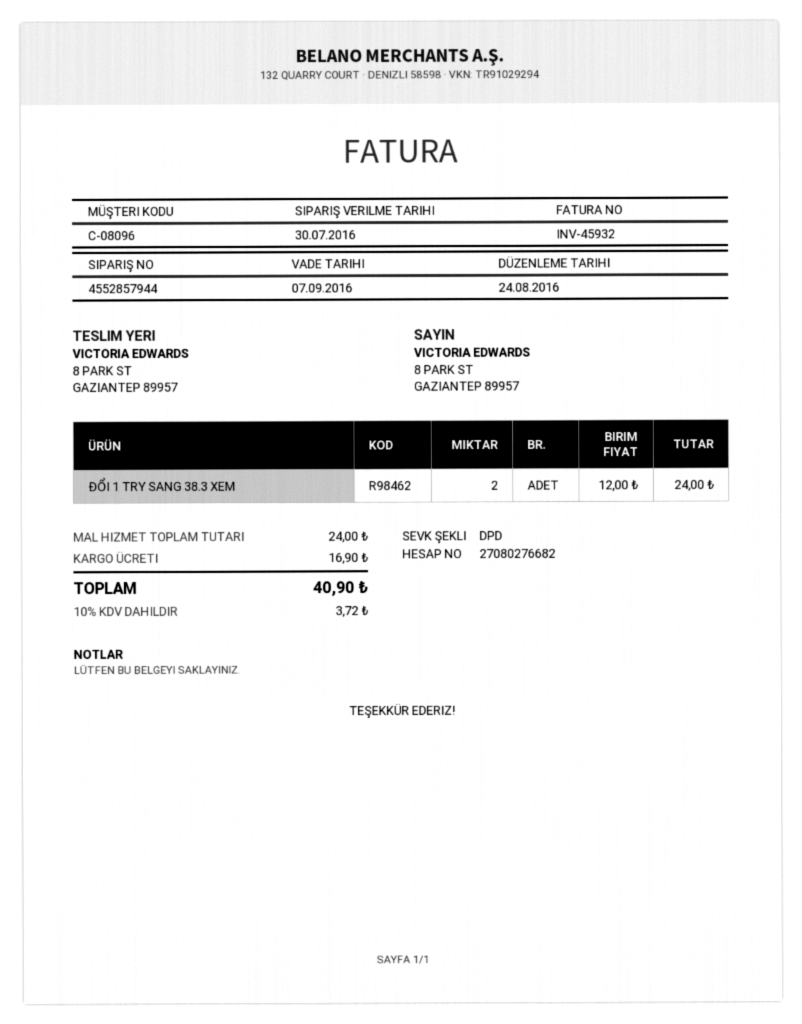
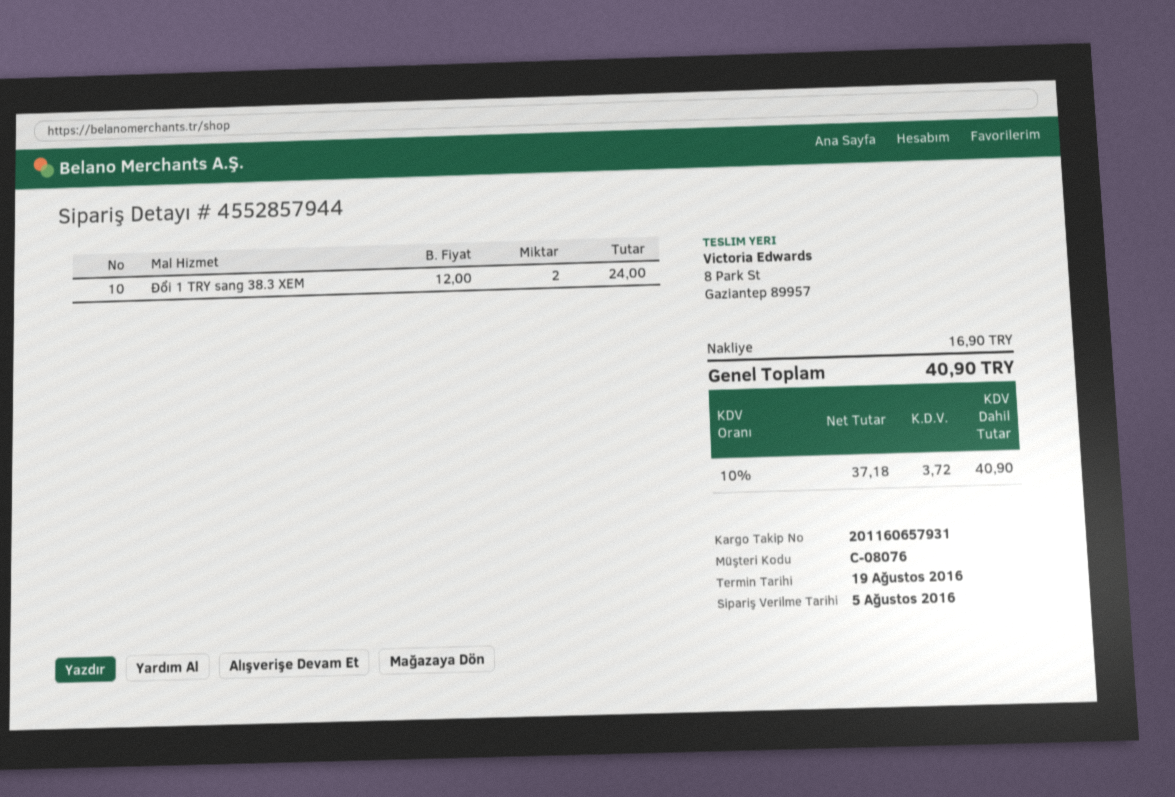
order date: 2016-07-30 -> 2016-08-05
customer number: C-08096 -> C-08076

